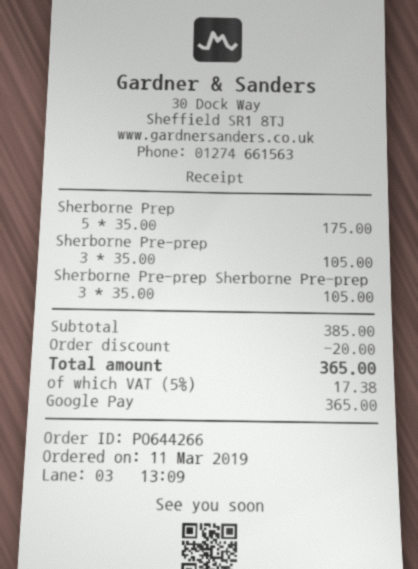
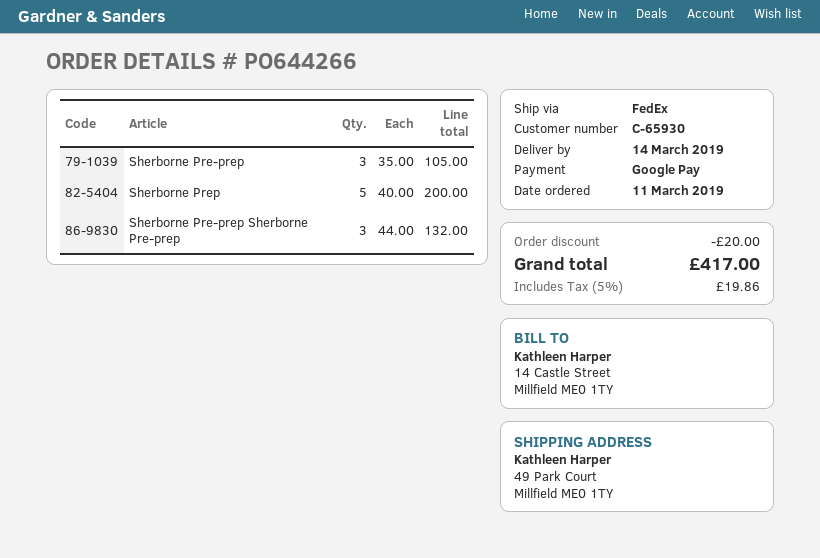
Sherborne Prep: 5 x 35.00 = 175.00 -> 5 x 40.00 = 200.00
Sherborne Pre-prep Sherborne Pre-prep: 3 x 35.00 = 105.00 -> 3 x 44.00 = 132.00
tax: 5% = 17.38 -> 5% = 19.86
total: 365.00 -> 417.00

